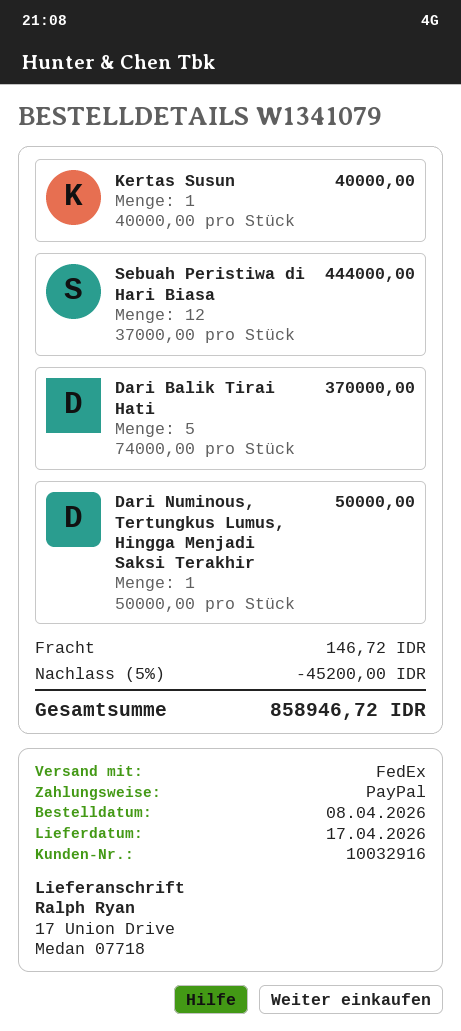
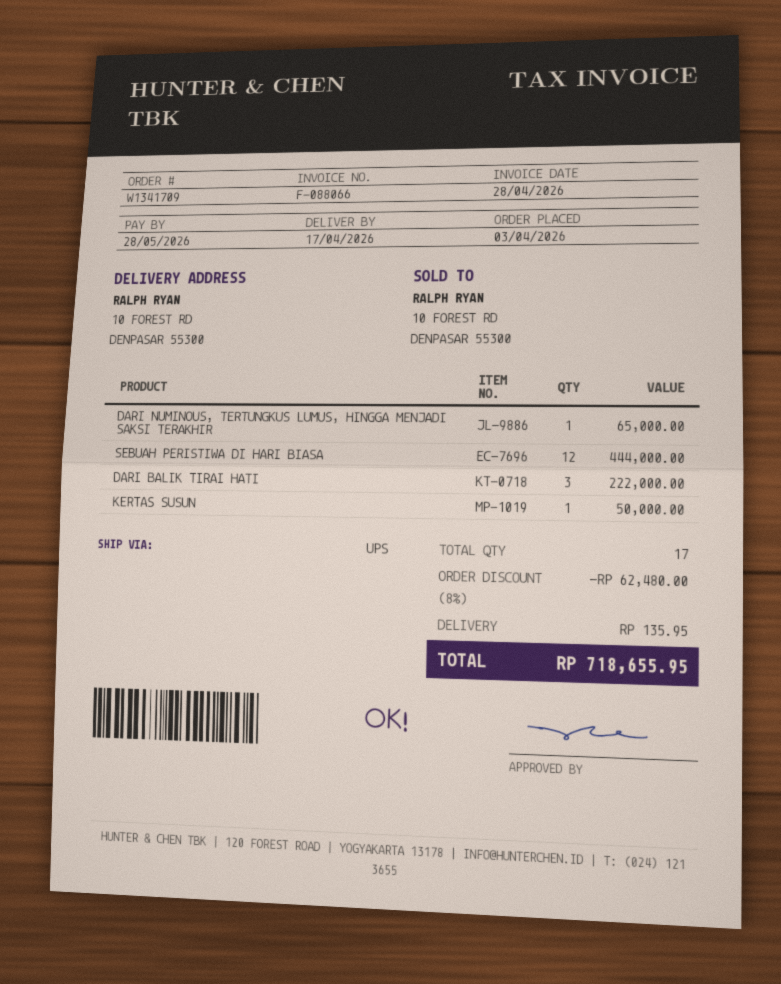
order number: W1341079 -> W1341709
order date: 2026-04-08 -> 2026-04-03
shipping method: FedEx -> UPS
ship to: 17 Union Drive, Medan 07718 -> 10 FOREST RD, DENPASAR 55300
Kertas Susun: 1 for 40000.00 -> 1 for 50000.00
Dari Balik Tirai Hati: 5 for 370000.00 -> 3 for 222000.00
Dari Numinous, Tertungkus Lumus, Hingga Menjadi Saksi Terakhir: 1 for 50000.00 -> 1 for 65000.00
discount: 5% = 45200.00 -> 8% = 62480.00
shipping: 146.72 -> 135.95
total: 858946.72 -> 718655.95

